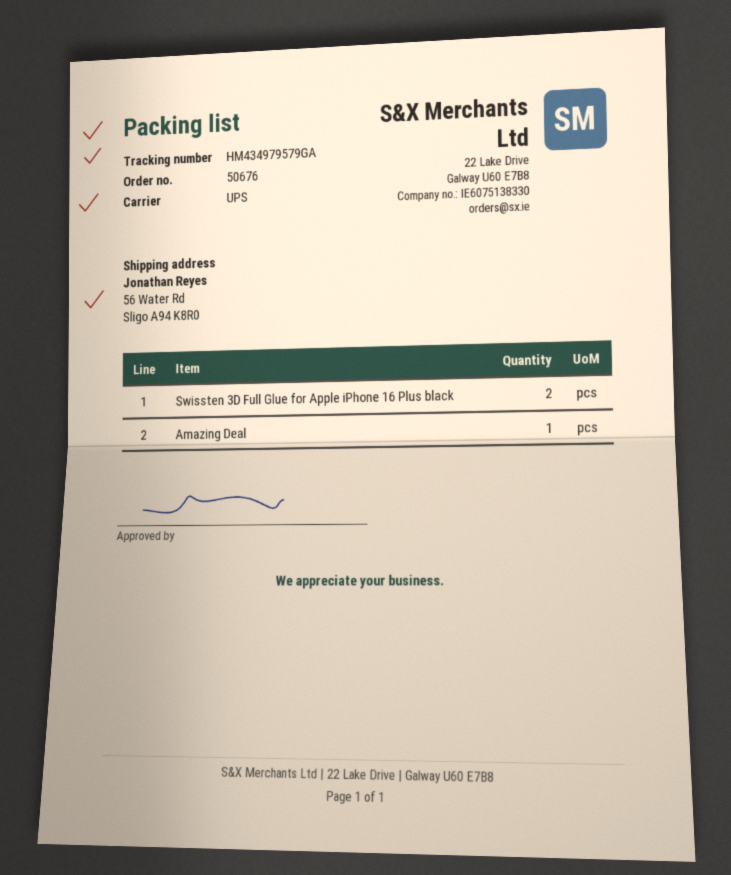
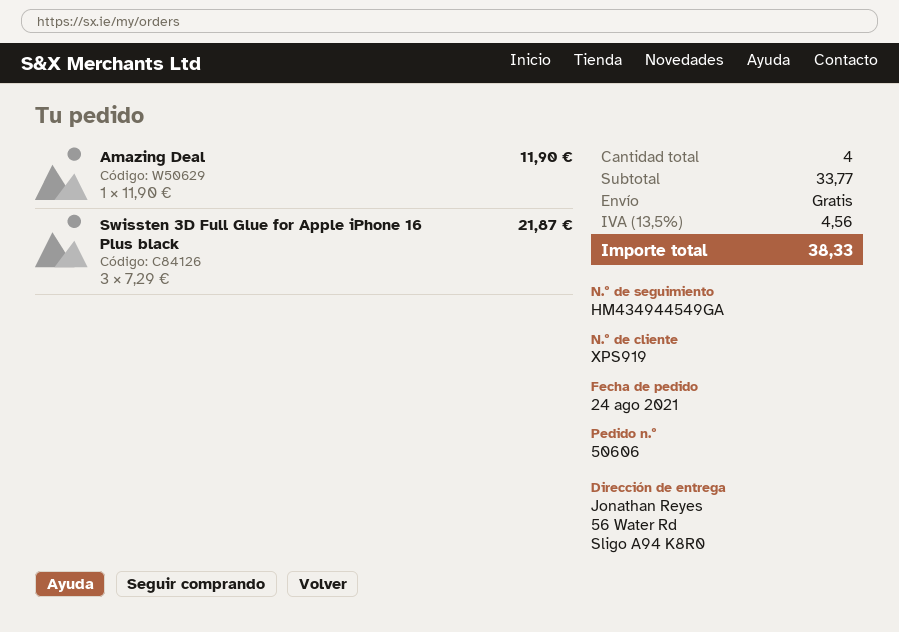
order number: 50676 -> 50606
tracking number: HM434979579GA -> HM434944549GA
Swissten 3D Full Glue for Apple iPhone 16 Plus black: 2 -> 3

